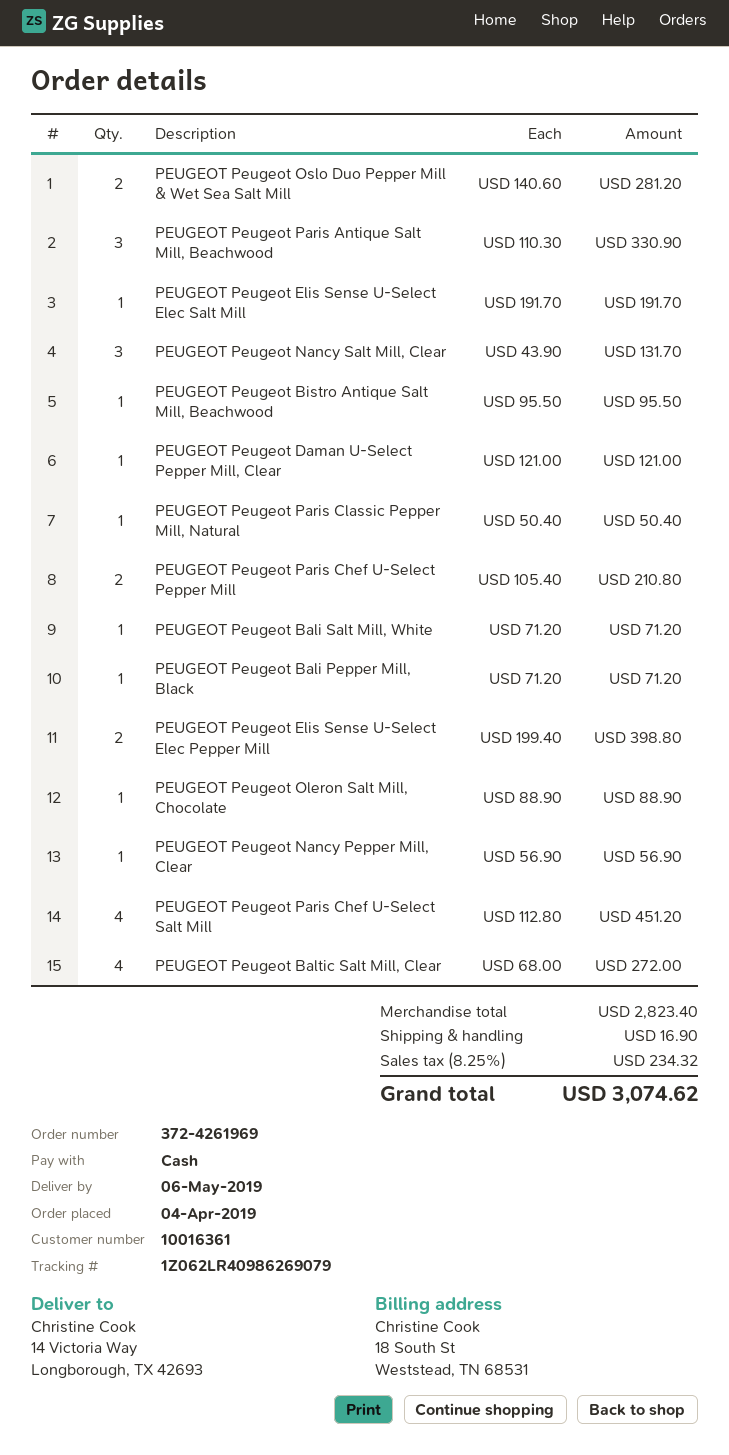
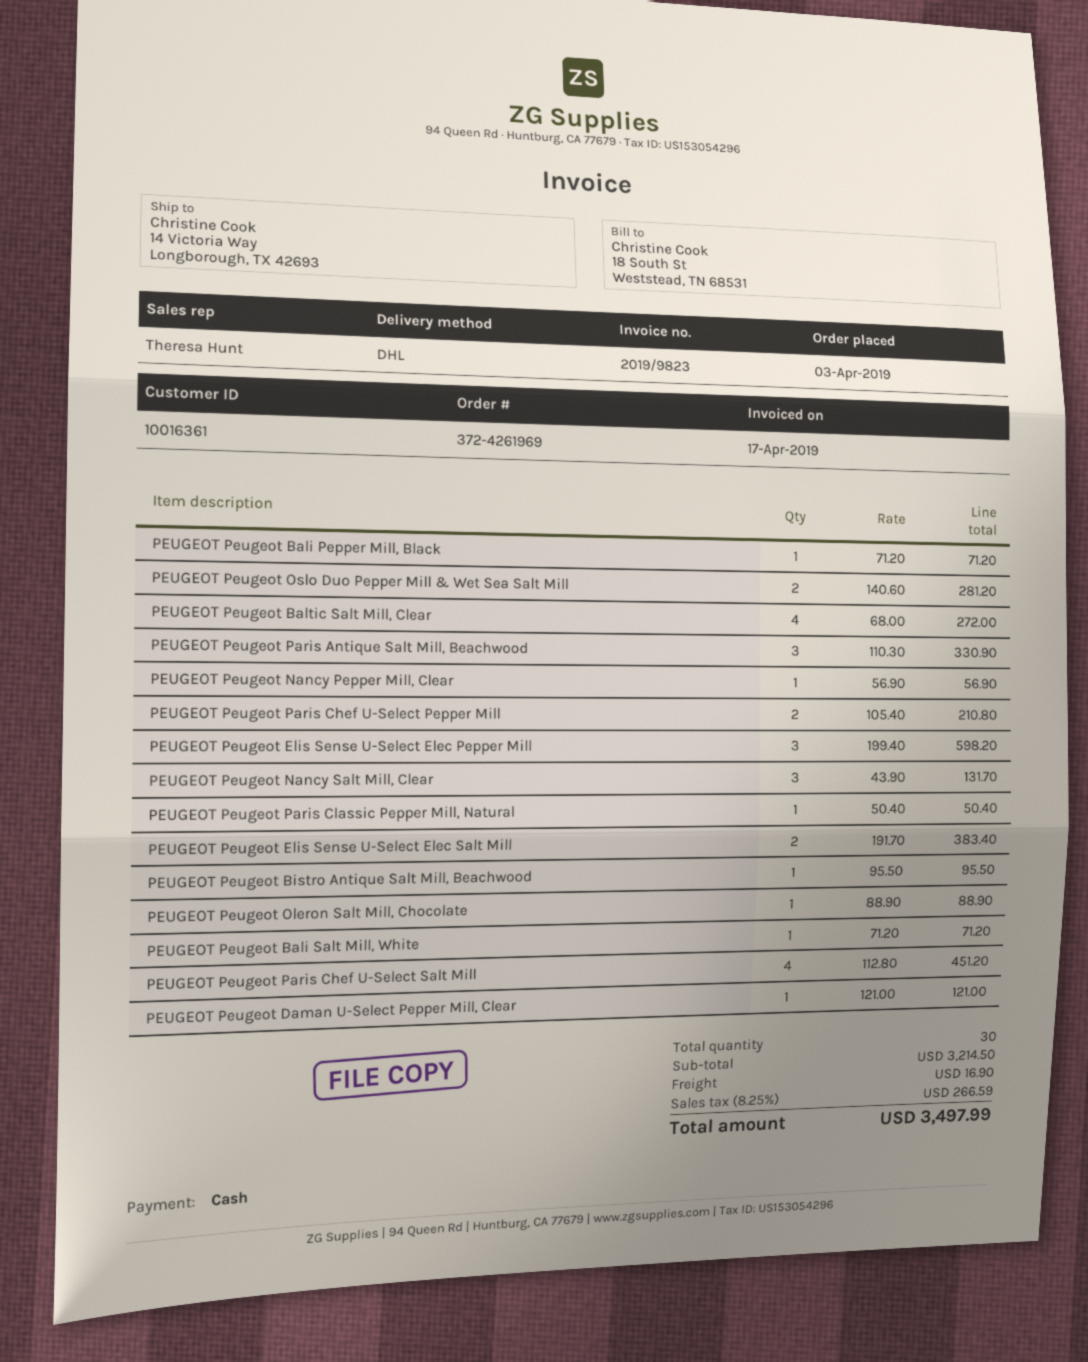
order date: 2019-04-04 -> 2019-04-03
PEUGEOT Peugeot Elis Sense U-Select Elec Salt Mill: 1 x 191.70 = 191.70 -> 2 x 191.70 = 383.40
PEUGEOT Peugeot Elis Sense U-Select Elec Pepper Mill: 2 x 199.40 = 398.80 -> 3 x 199.40 = 598.20
subtotal: 2823.40 -> 3214.50
tax: 8.25% = 234.32 -> 8.25% = 266.59
total: 3074.62 -> 3497.99

